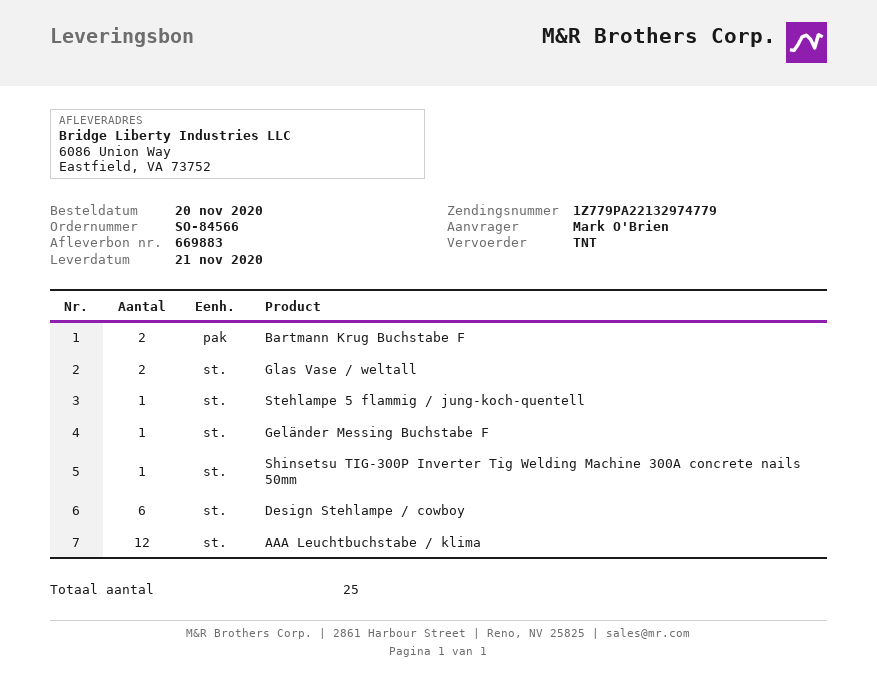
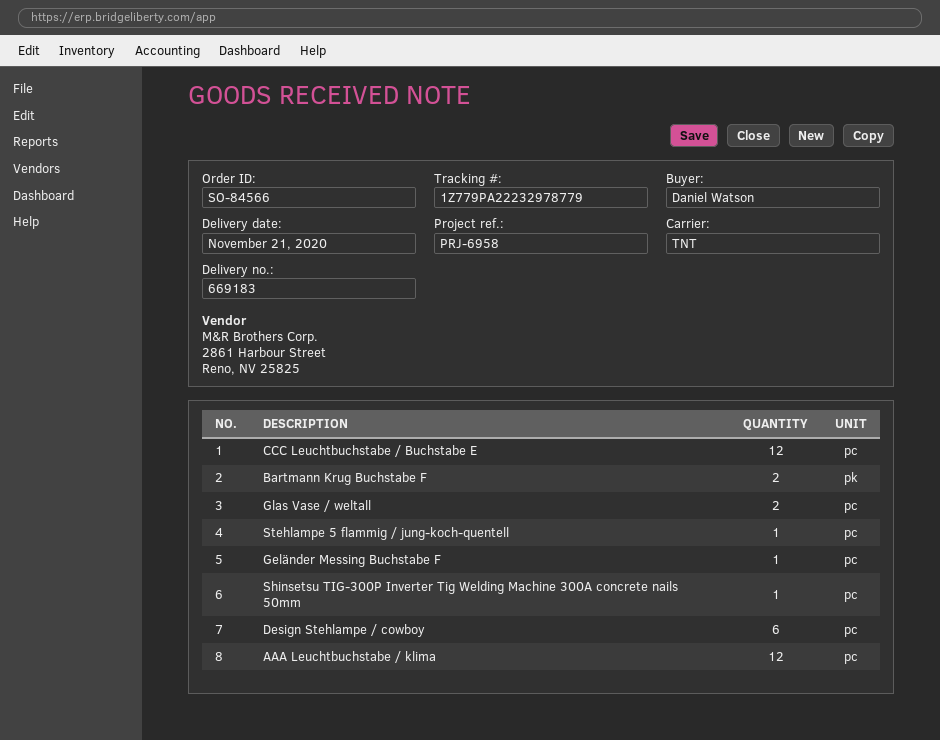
delivery note number: 669883 -> 669183
ordered by: Mark O'Brien -> Daniel Watson
tracking number: 1Z779PA22132974779 -> 1Z779PA22232978779
CCC Leuchtbuchstabe / Buchstabe E: none -> 12

